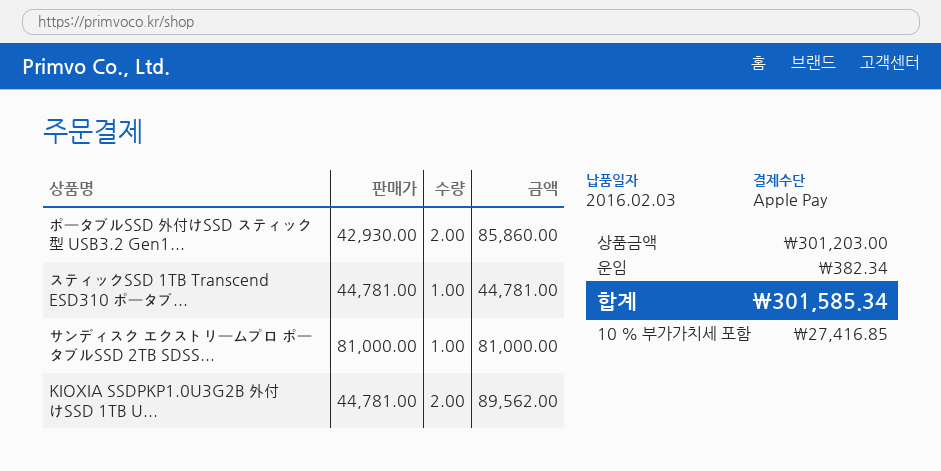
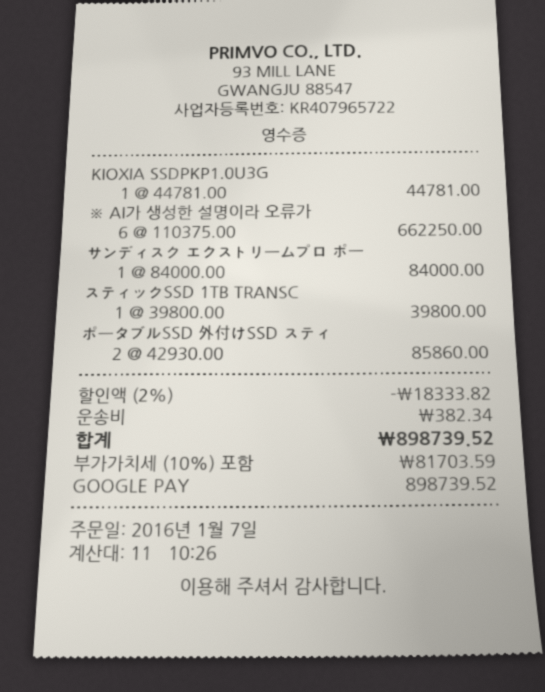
payment method: Apple Pay -> Google Pay
スティックSSD 1TB Transcend ESD310 ポータブ...: 1 x 44781.00 = 44781.00 -> 1 x 39800.00 = 39800.00
サンディスク エクストリームプロ ポータブルSSD 2TB SDSS...: 1 x 81000.00 = 81000.00 -> 1 x 84000.00 = 84000.00
KIOXIA SSDPKP1.0U3G2B 外付けSSD 1TB U...: 2 x 44781.00 = 89562.00 -> 1 x 44781.00 = 44781.00
※ AI가 생성한 설명이라 오류가: none -> 6 x 110375.00 = 662250.00
discount: none -> 2% = 18333.82
tax: 10% = 27416.85 -> 10% = 81703.59
total: 301585.34 -> 898739.52

